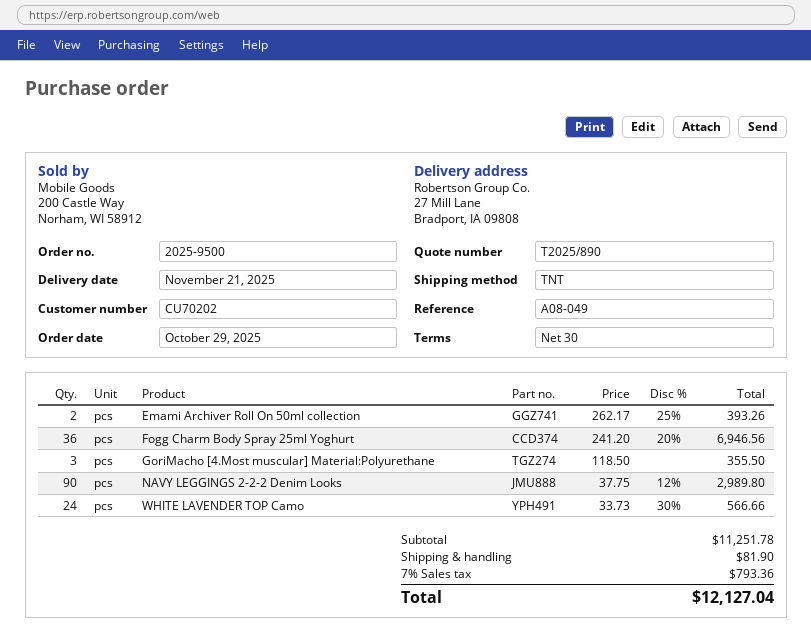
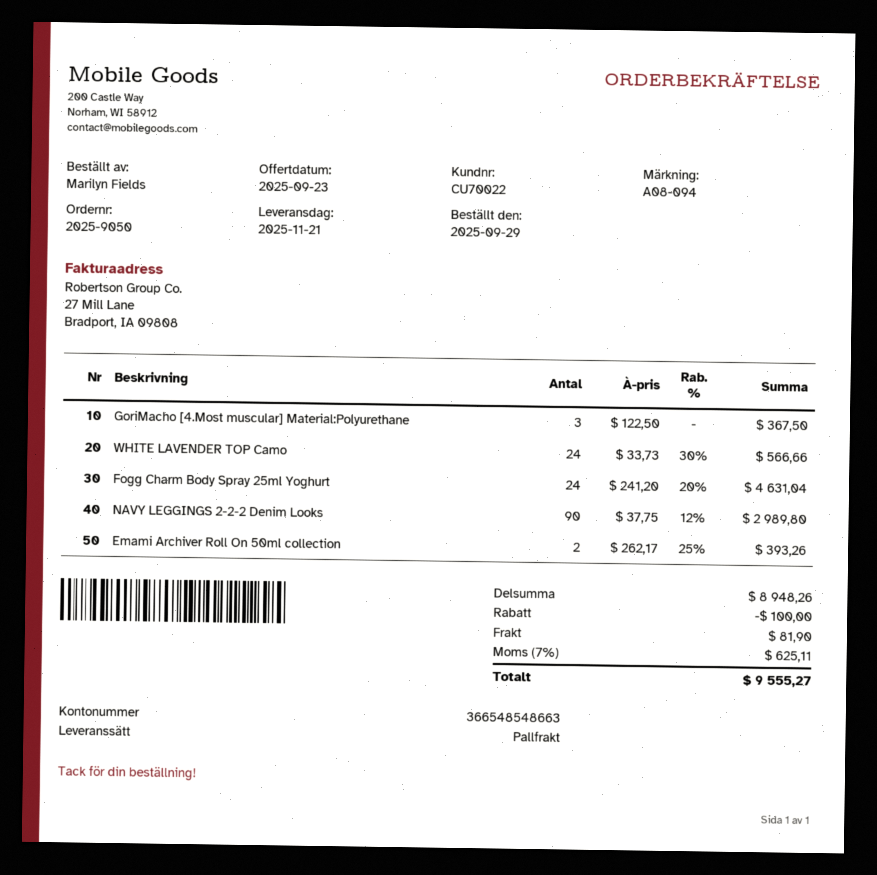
order number: 2025-9500 -> 2025-9050
order date: 2025-10-29 -> 2025-09-29
customer number: CU70202 -> CU70022
reference: A08-049 -> A08-094
shipping method: TNT -> pallet freight
Fogg Charm Body Spray 25ml Yoghurt: 36 x 241.20 - 20% = 6946.56 -> 24 x 241.20 - 20% = 4631.04
GoriMacho [4.Most muscular] Material:Polyurethane: 3 x 118.50 = 355.50 -> 3 x 122.50 = 367.50
subtotal: 11251.78 -> 8948.26
discount: none -> 100.00
tax: 7% = 793.36 -> 7% = 625.11
total: 12127.04 -> 9555.27

